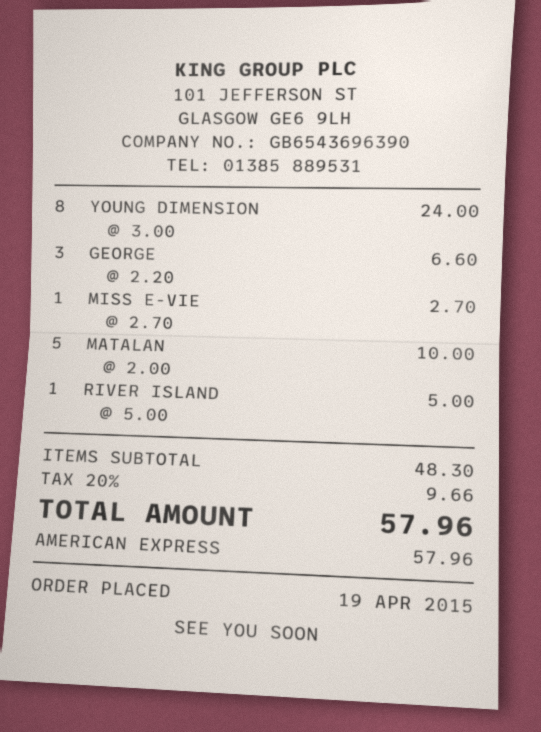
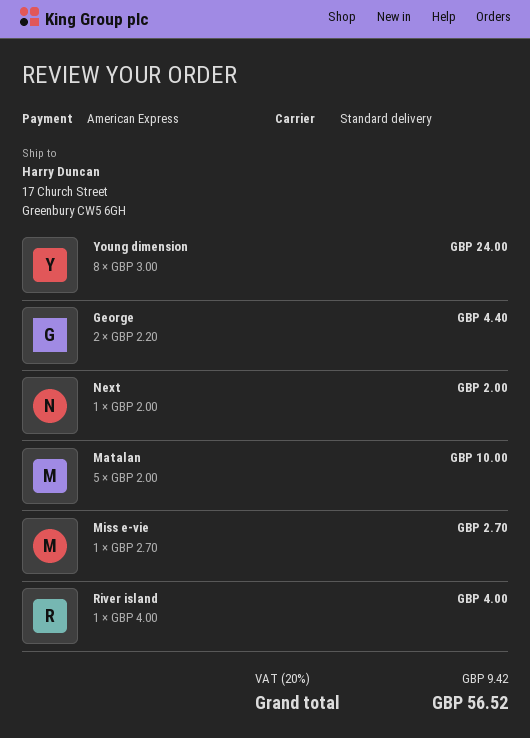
GEORGE: 3 x 2.20 = 6.60 -> 2 x 2.20 = 4.40
RIVER ISLAND: 1 x 5.00 = 5.00 -> 1 x 4.00 = 4.00
Next: none -> 1 x 2.00 = 2.00
tax: 20% = 9.66 -> 20% = 9.42
total: 57.96 -> 56.52

